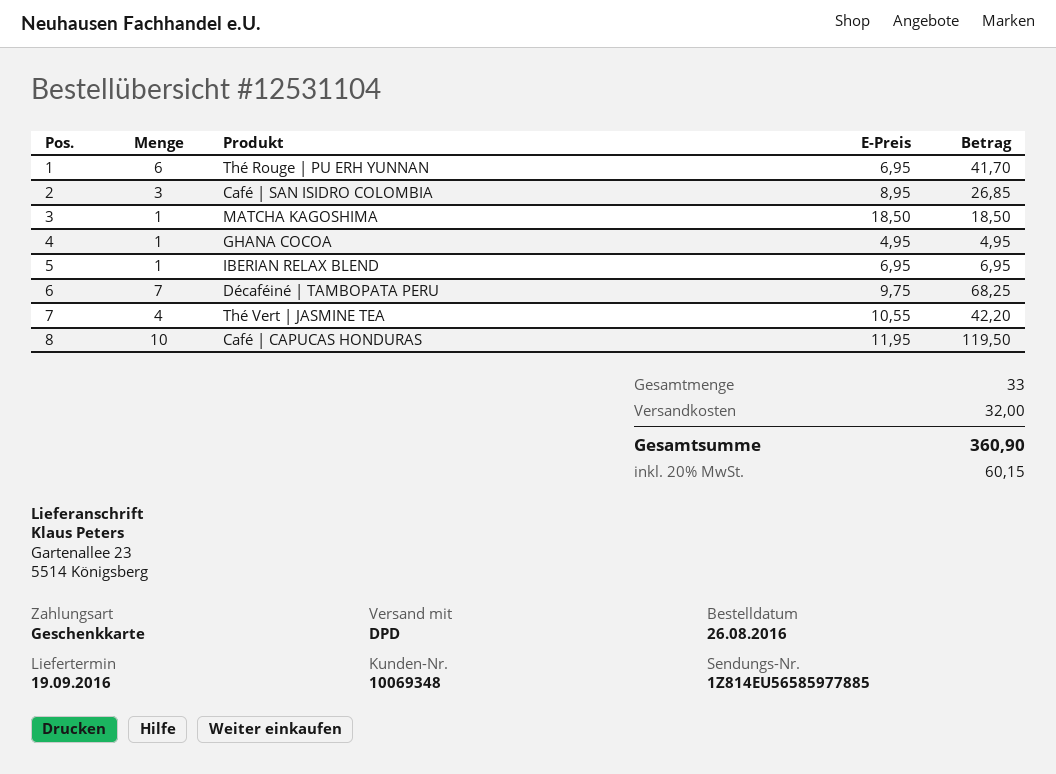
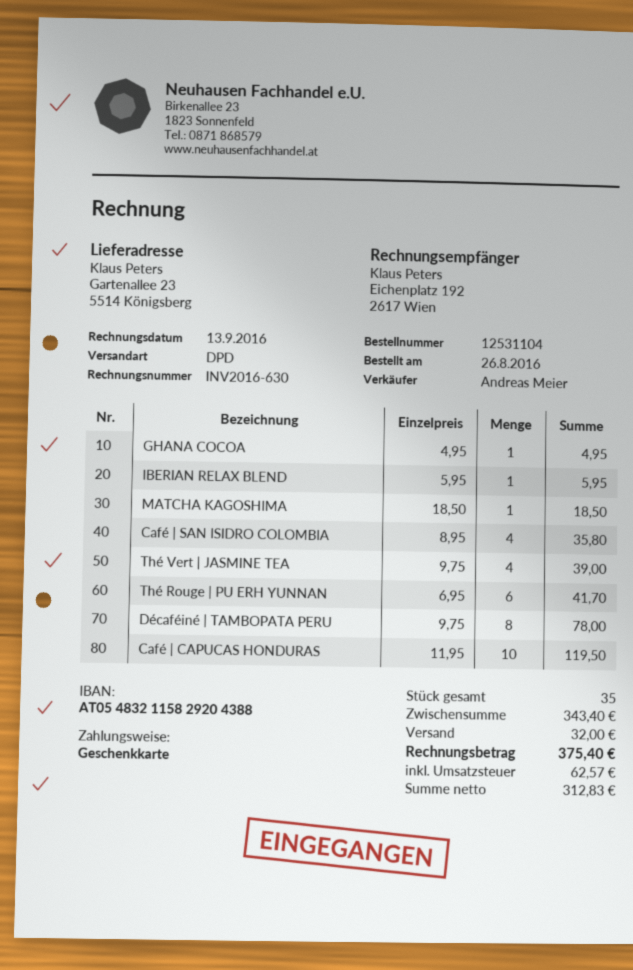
Café | SAN ISIDRO COLOMBIA: 3 x 8.95 = 26.85 -> 4 x 8.95 = 35.80
IBERIAN RELAX BLEND: 1 x 6.95 = 6.95 -> 1 x 5.95 = 5.95
Décaféiné | TAMBOPATA PERU: 7 x 9.75 = 68.25 -> 8 x 9.75 = 78.00
Thé Vert | JASMINE TEA: 4 x 10.55 = 42.20 -> 4 x 9.75 = 39.00
total quantity: 33 -> 35
tax: 60.15 -> 62.57
total: 360.90 -> 375.40

